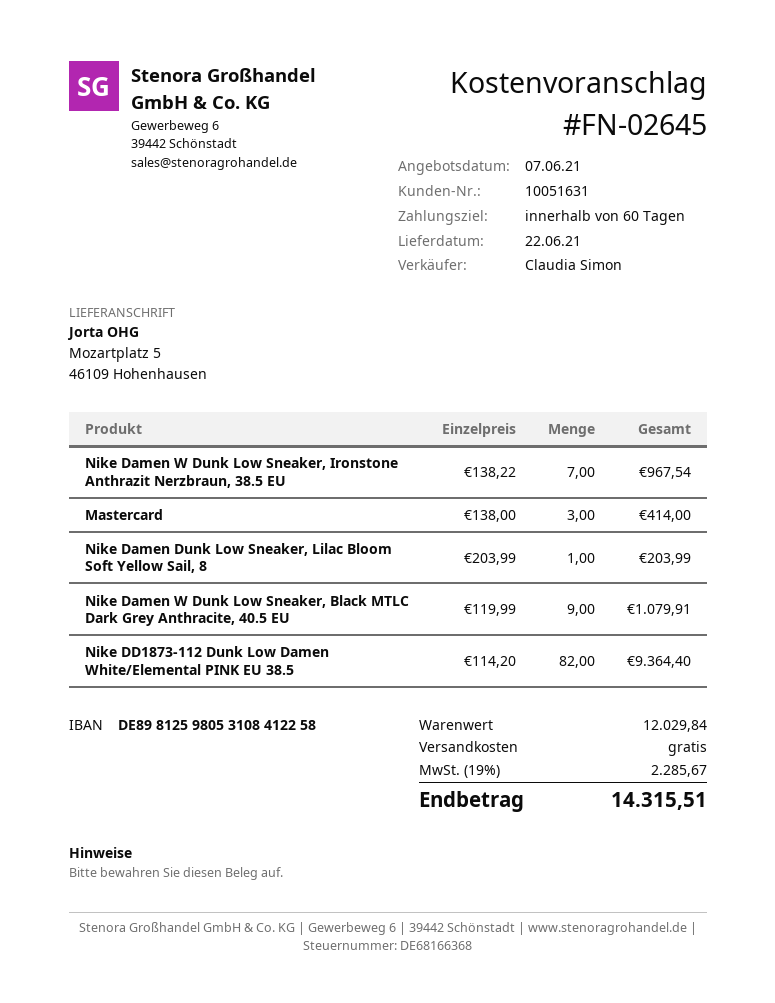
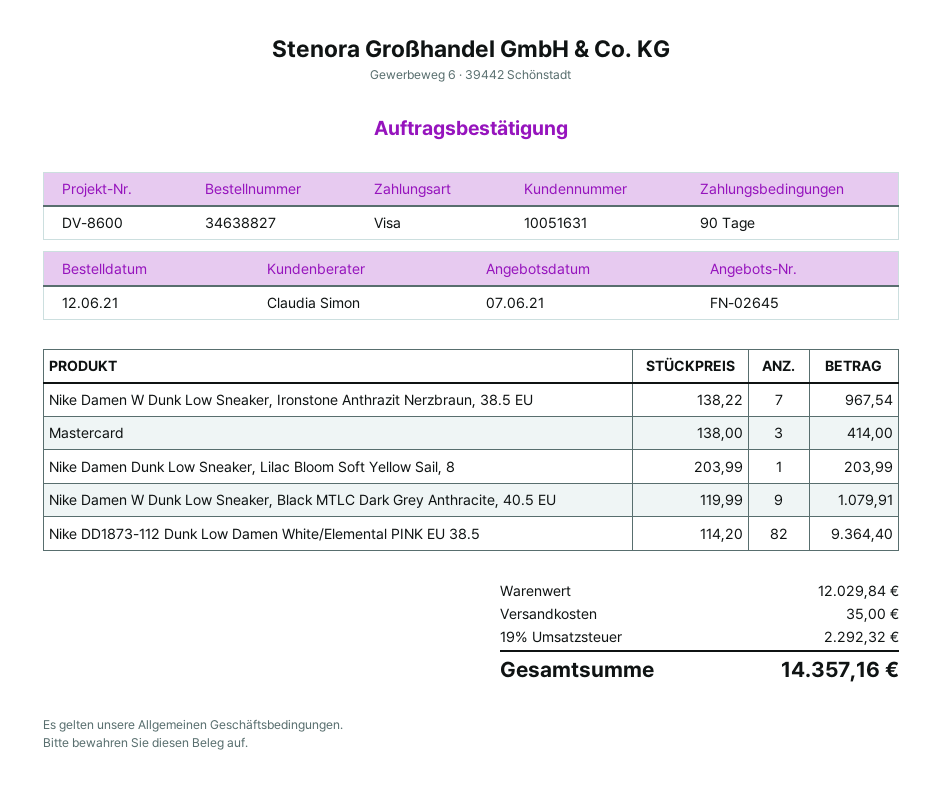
payment terms: 60 days -> 90 days
shipping: 0.00 -> 35.00
tax: 19% = 2285.67 -> 19% = 2292.32
total: 14315.51 -> 14357.16

